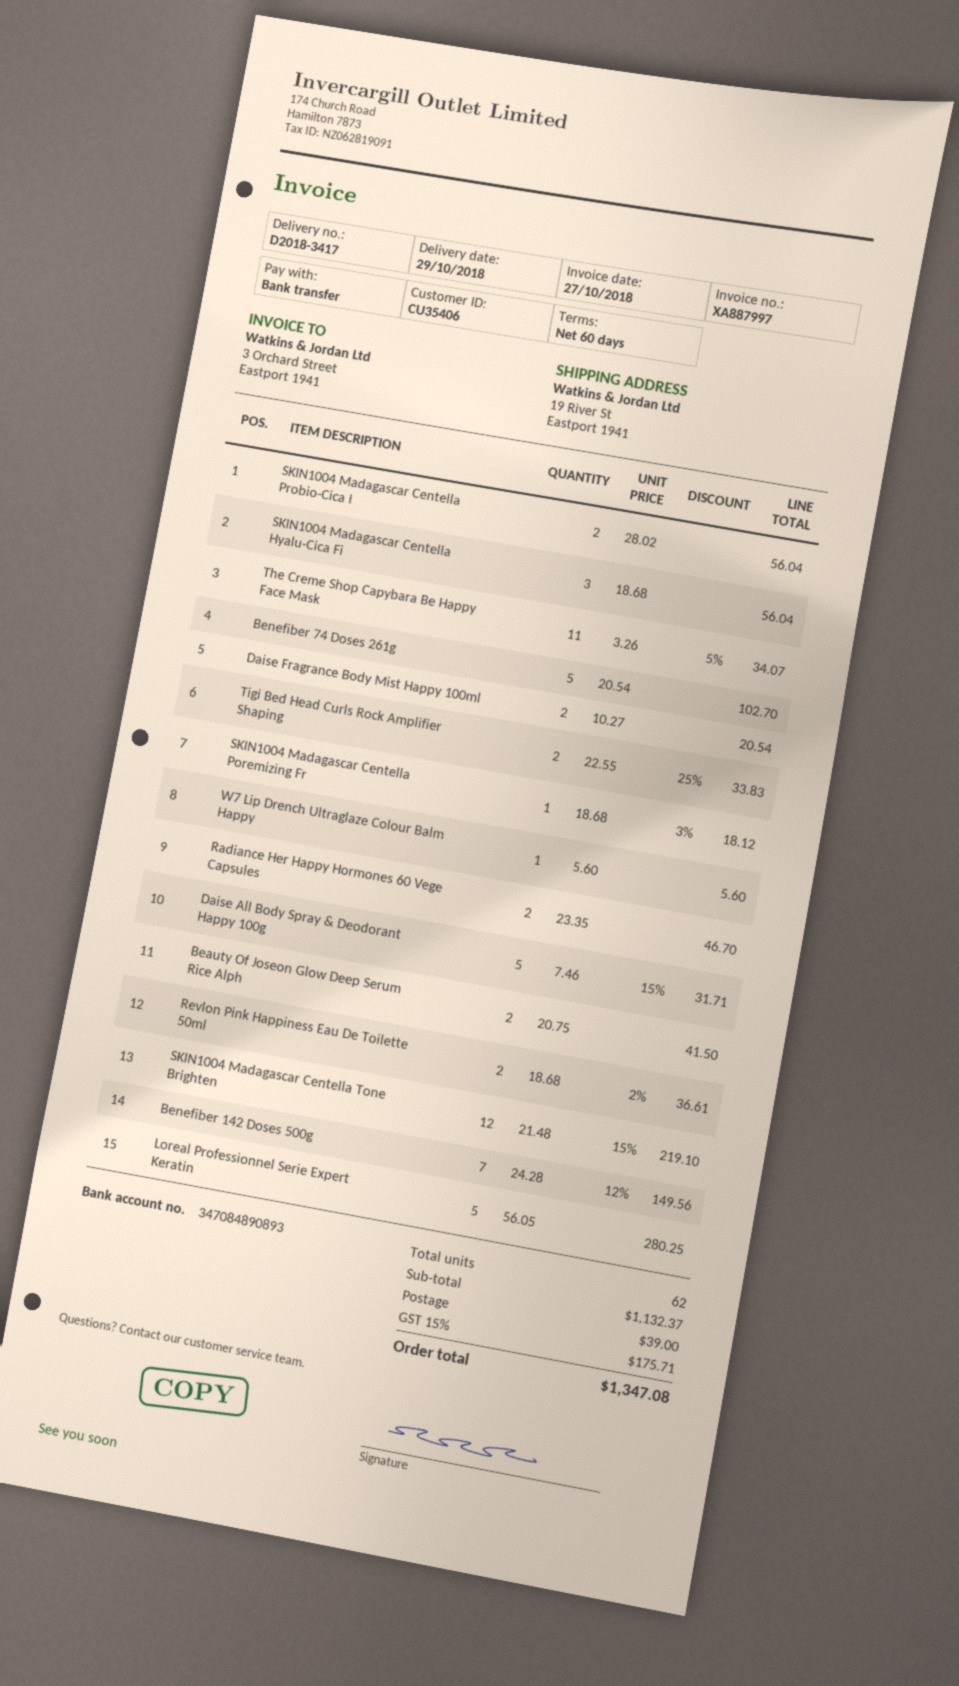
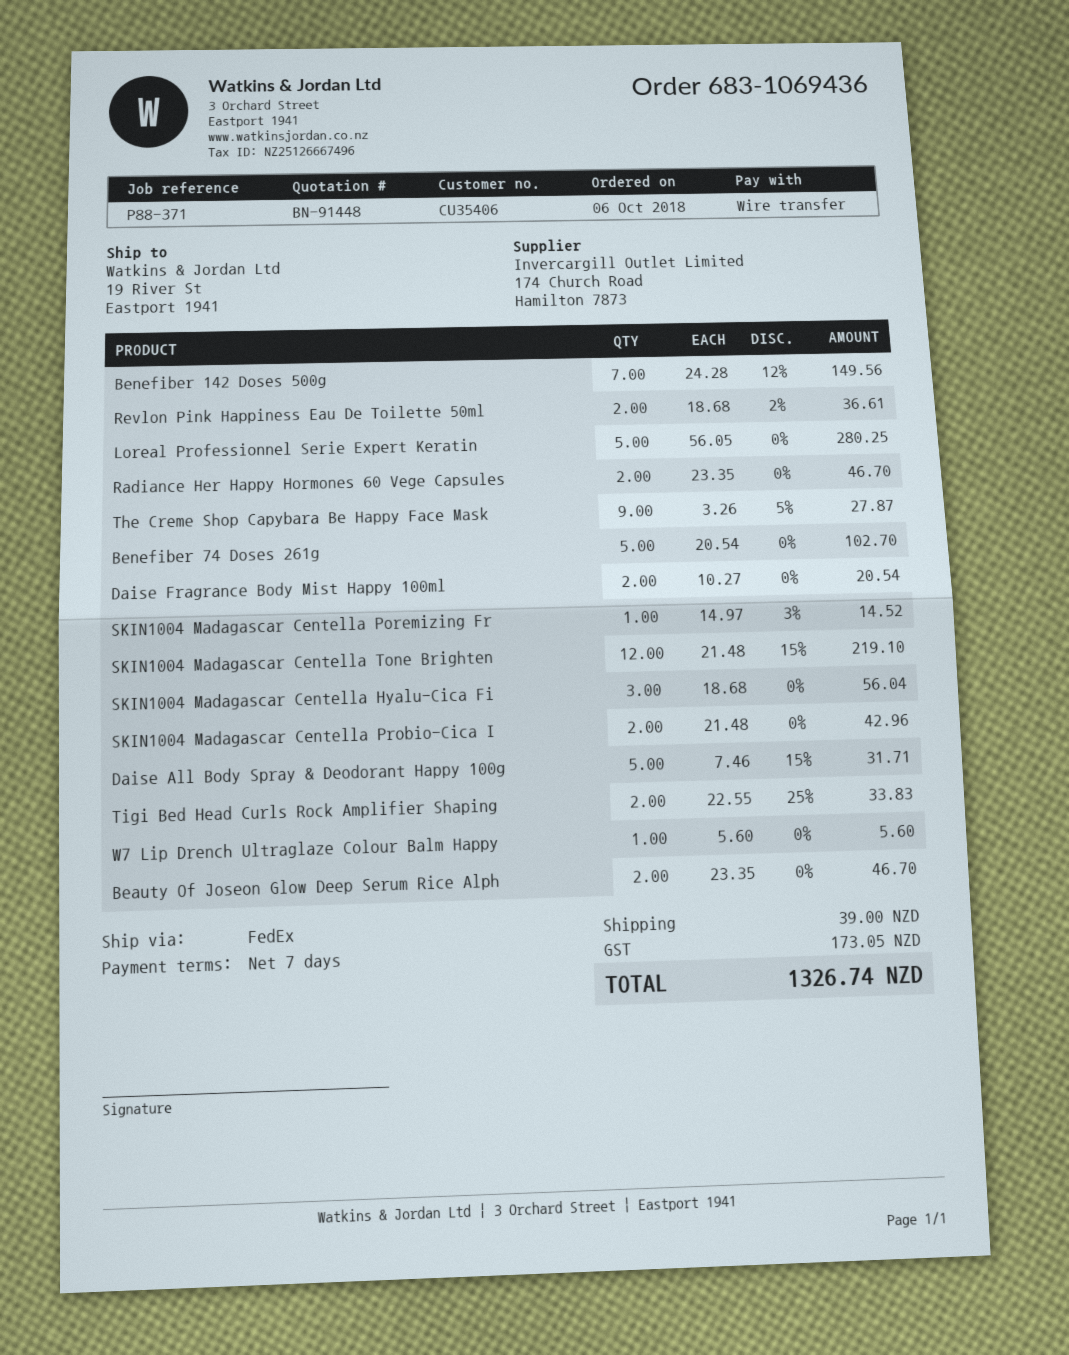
payment terms: 60 days -> 7 days
SKIN1004 Madagascar Centella Probio-Cica I: 2 x 28.02 = 56.04 -> 2 x 21.48 = 42.96
The Creme Shop Capybara Be Happy Face Mask: 11 x 3.26 - 5% = 34.07 -> 9 x 3.26 - 5% = 27.87
SKIN1004 Madagascar Centella Poremizing Fr: 1 x 18.68 - 3% = 18.12 -> 1 x 14.97 - 3% = 14.52
Beauty Of Joseon Glow Deep Serum Rice Alph: 2 x 20.75 = 41.50 -> 2 x 23.35 = 46.70
tax: 175.71 -> 173.05
total: 1347.08 -> 1326.74

